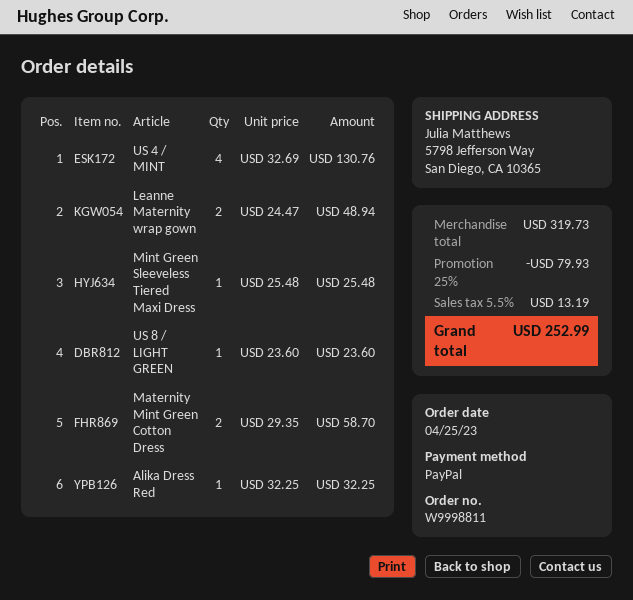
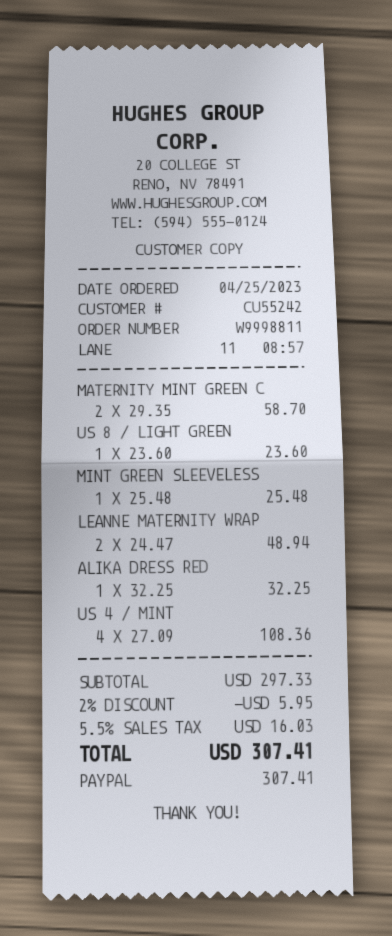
US 4 / MINT: 4 x 32.69 = 130.76 -> 4 x 27.09 = 108.36
subtotal: 319.73 -> 297.33
discount: 25% = 79.93 -> 2% = 5.95
tax: 5.5% = 13.19 -> 5.5% = 16.03
total: 252.99 -> 307.41

